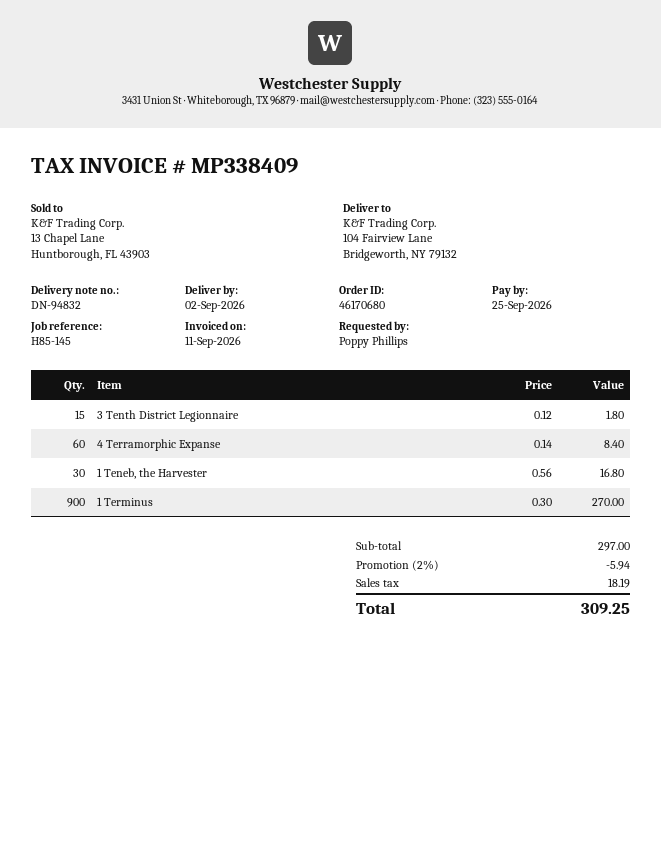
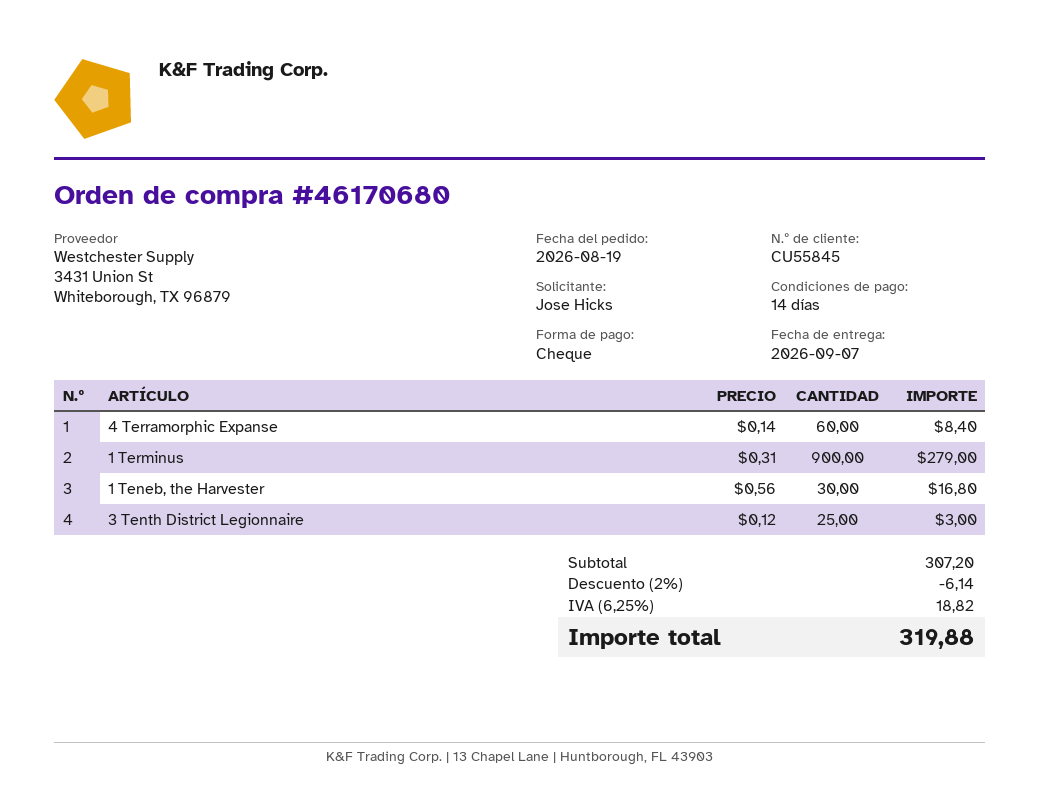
delivery date: 2026-09-02 -> 2026-09-07
ordered by: Poppy Phillips -> Jose Hicks
3 Tenth District Legionnaire: 15 x 0.12 = 1.80 -> 25 x 0.12 = 3.00
1 Terminus: 900 x 0.30 = 270.00 -> 900 x 0.31 = 279.00
subtotal: 297.00 -> 307.20
discount: 2% = 5.94 -> 2% = 6.14
tax: 18.19 -> 18.82
total: 309.25 -> 319.88

